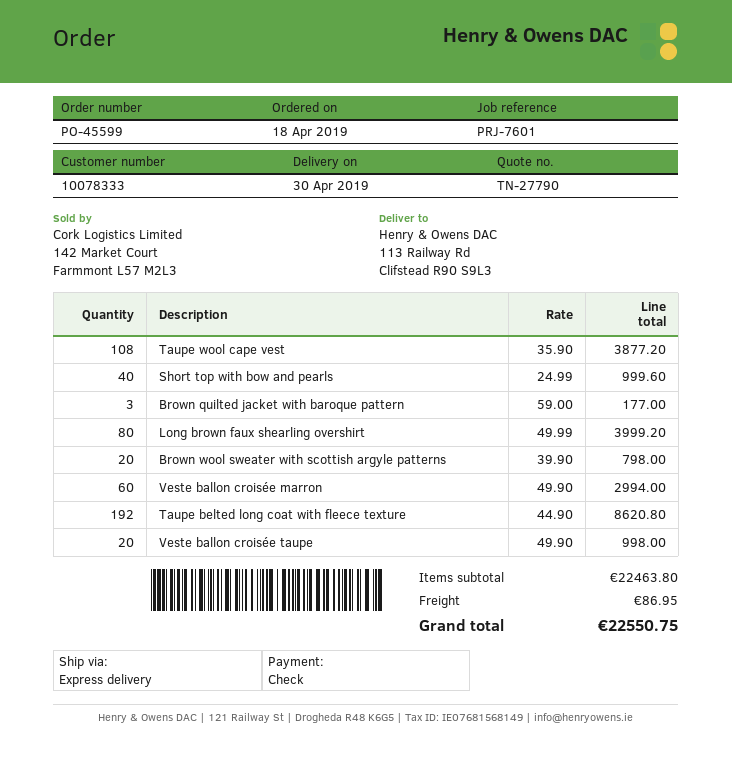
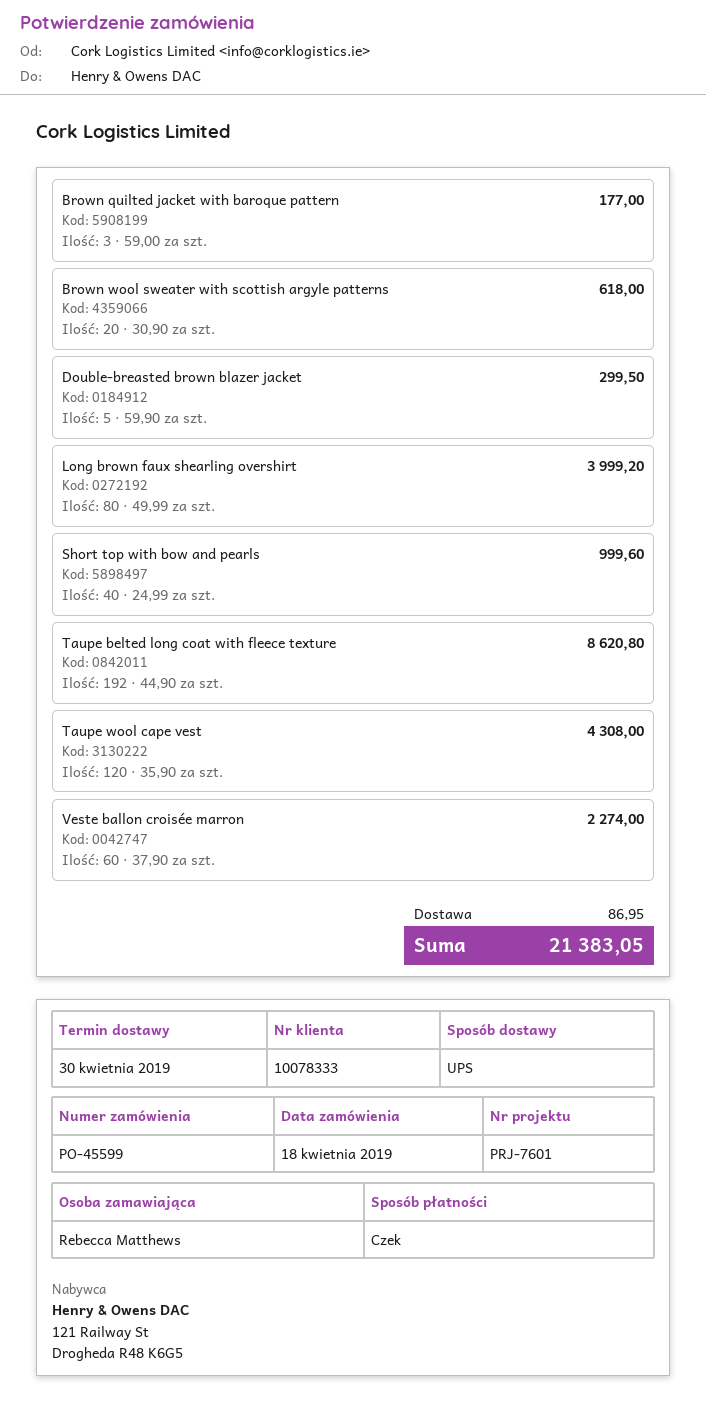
shipping method: express -> UPS
Taupe wool cape vest: 108 x 35.90 = 3877.20 -> 120 x 35.90 = 4308.00
Brown wool sweater with scottish argyle patterns: 20 x 39.90 = 798.00 -> 20 x 30.90 = 618.00
Veste ballon croisée marron: 60 x 49.90 = 2994.00 -> 60 x 37.90 = 2274.00
Veste ballon croisée taupe: 20 x 49.90 = 998.00 -> none
Double-breasted brown blazer jacket: none -> 5 x 59.90 = 299.50
total: 22550.75 -> 21383.05

